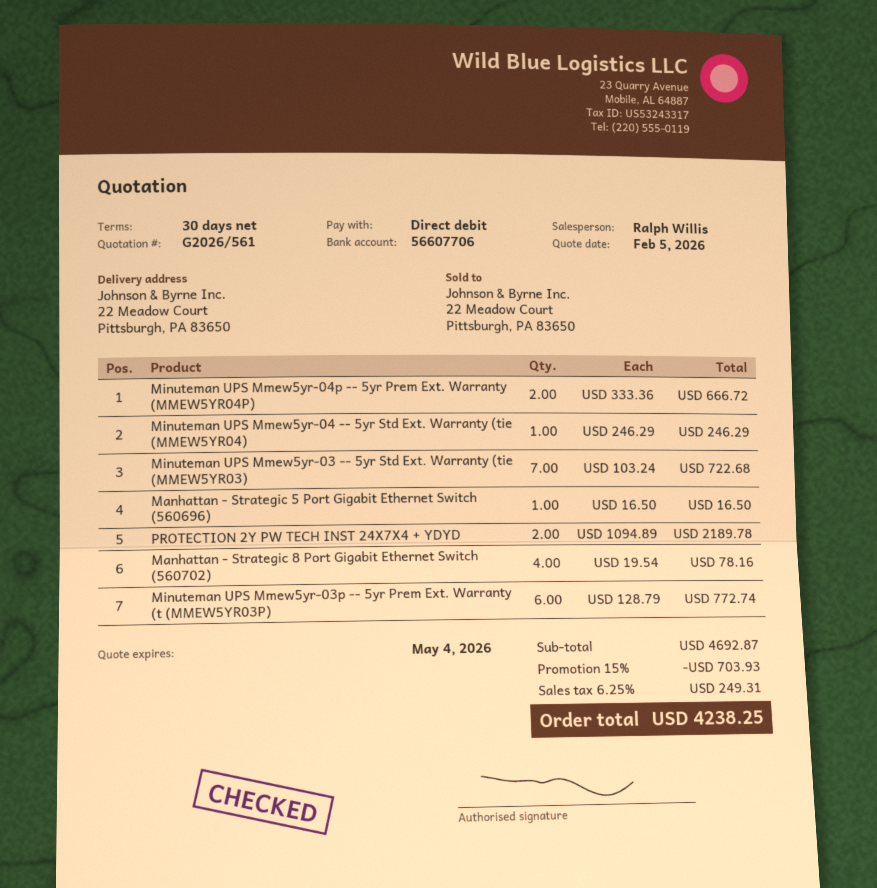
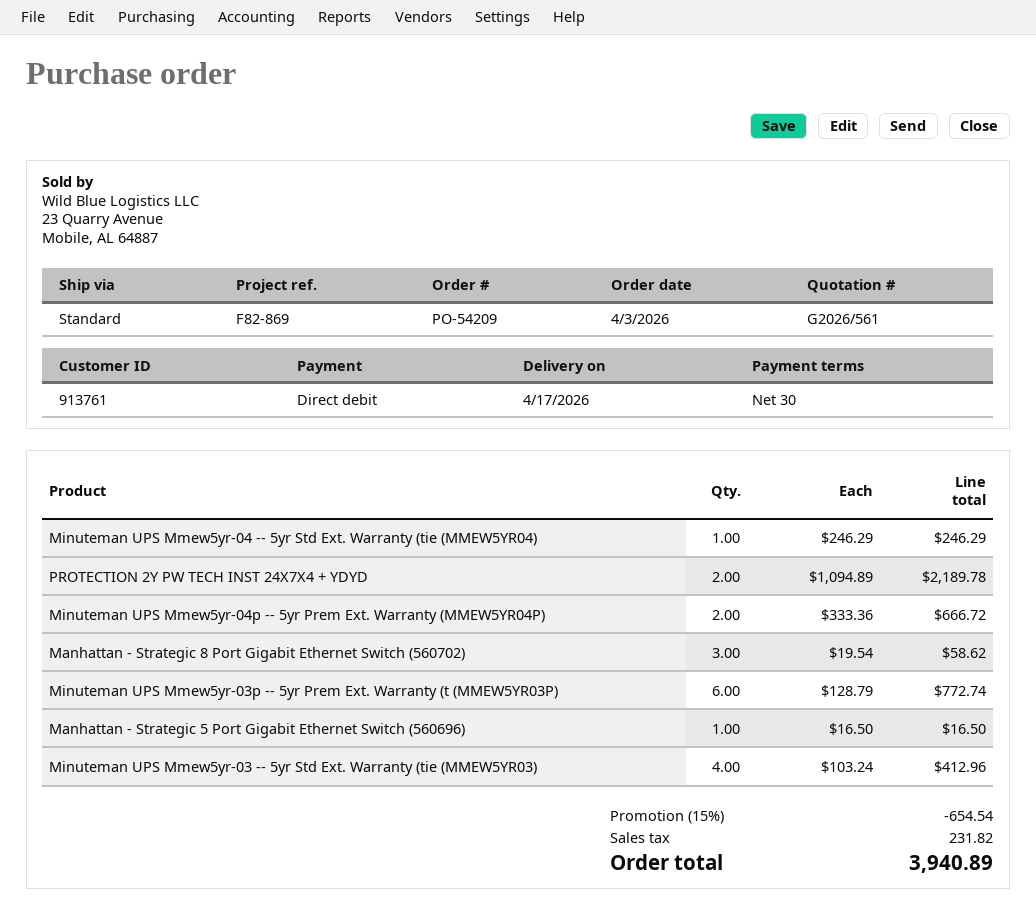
Minuteman UPS Mmew5yr-03 -- 5yr Std Ext. Warranty (tie (MMEW5YR03): 7 x 103.24 = 722.68 -> 4 x 103.24 = 412.96
Manhattan - Strategic 8 Port Gigabit Ethernet Switch (560702): 4 x 19.54 = 78.16 -> 3 x 19.54 = 58.62
discount: 15% = 703.93 -> 15% = 654.54
tax: 249.31 -> 231.82
total: 4238.25 -> 3940.89

